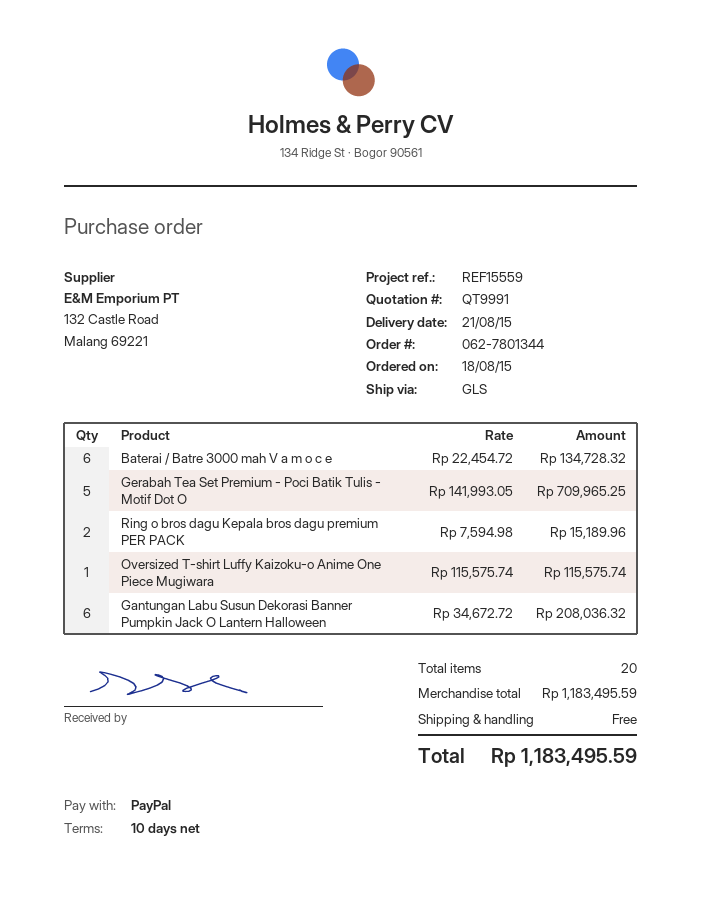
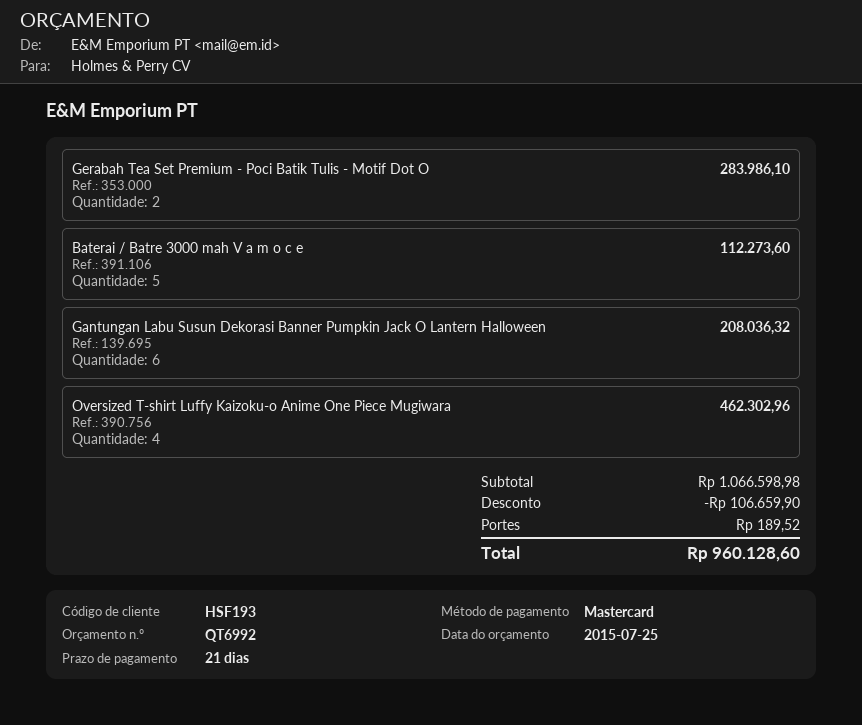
quote number: QT9991 -> QT6992
payment terms: 10 days -> 21 days
payment method: PayPal -> Mastercard
Baterai / Batre 3000 mah V a m o c e: 6 for 134728.32 -> 5 for 112273.60
Gerabah Tea Set Premium - Poci Batik Tulis - Motif Dot O: 5 for 709965.25 -> 2 for 283986.10
Ring o bros dagu Kepala bros dagu premium PER PACK: 2 for 15189.96 -> none
Oversized T-shirt Luffy Kaizoku-o Anime One Piece Mugiwara: 1 for 115575.74 -> 4 for 462302.96
subtotal: 1183495.59 -> 1066598.98
discount: none -> 106659.90
shipping: 0.00 -> 189.52
total: 1183495.59 -> 960128.60

